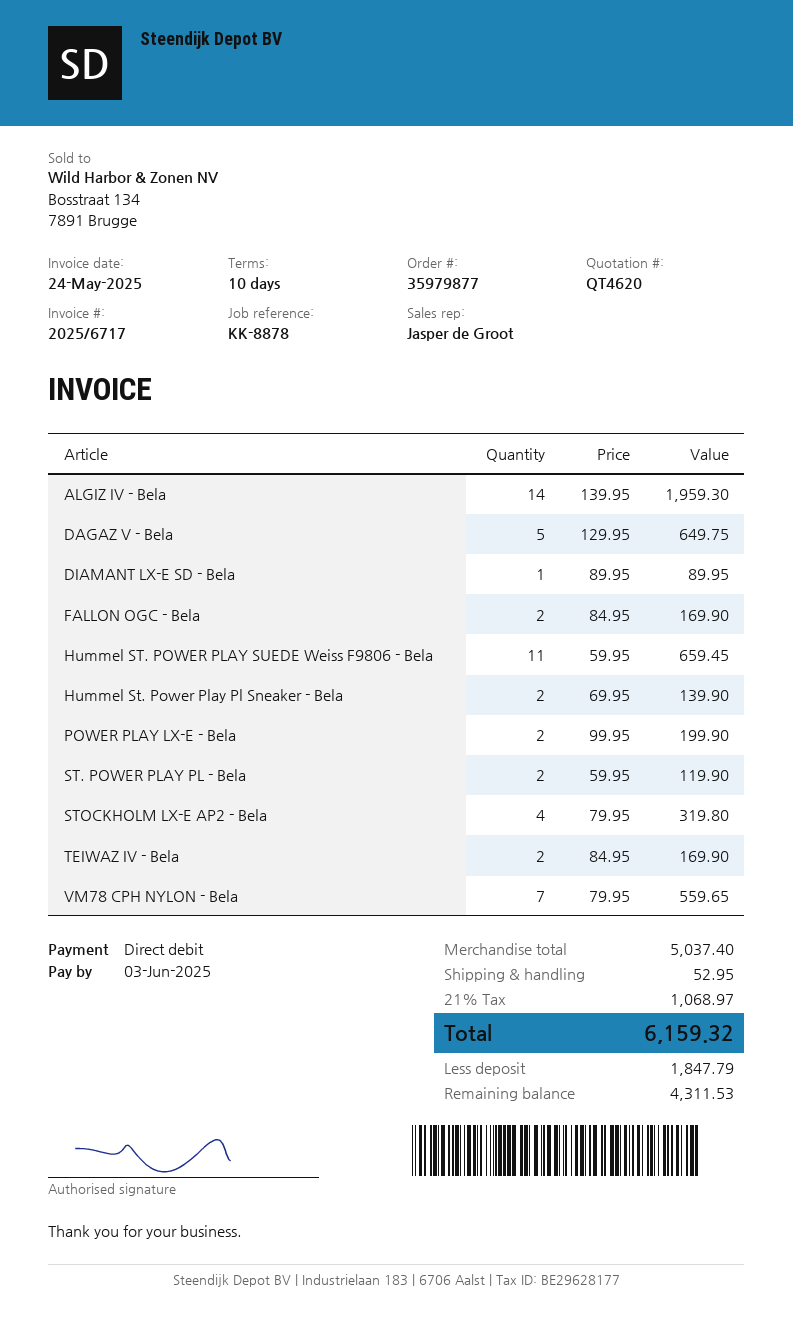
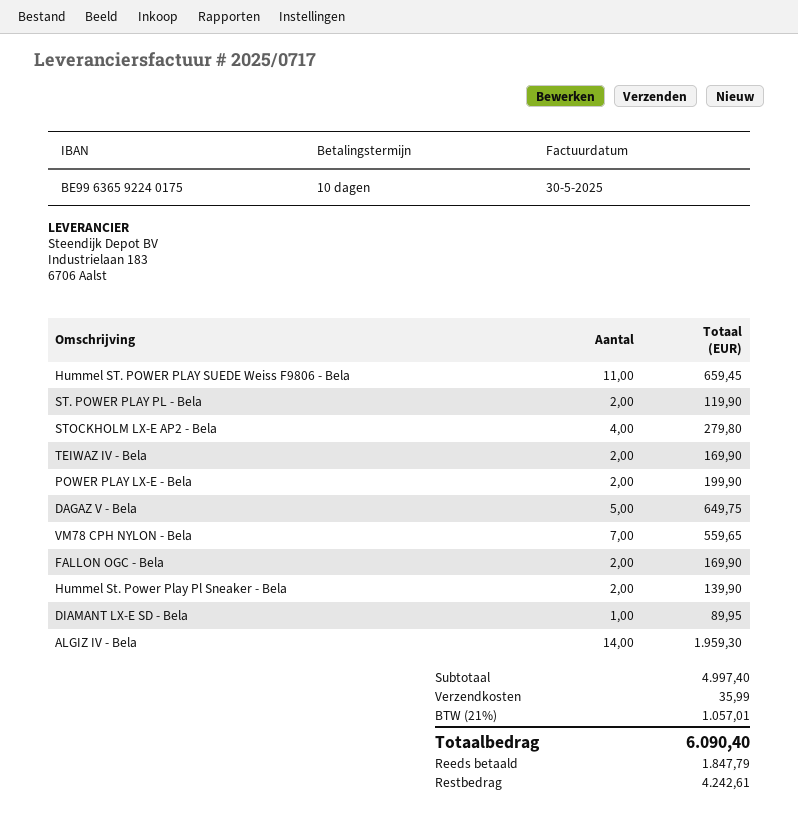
invoice number: 2025/6717 -> 2025/0717
invoice date: 2025-05-24 -> 2025-05-30
STOCKHOLM LX-E AP2 - Bela: 4 for 319.80 -> 4 for 279.80
subtotal: 5037.40 -> 4997.40
shipping: 52.95 -> 35.99
tax: 21% = 1068.97 -> 21% = 1057.01
total: 6159.32 -> 6090.40
balance: 4311.53 -> 4242.61

